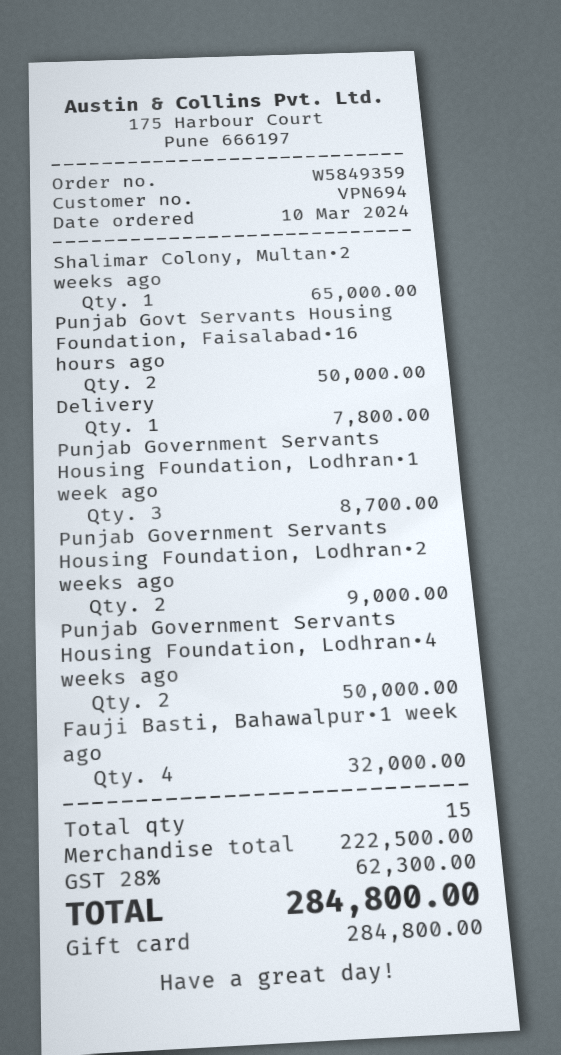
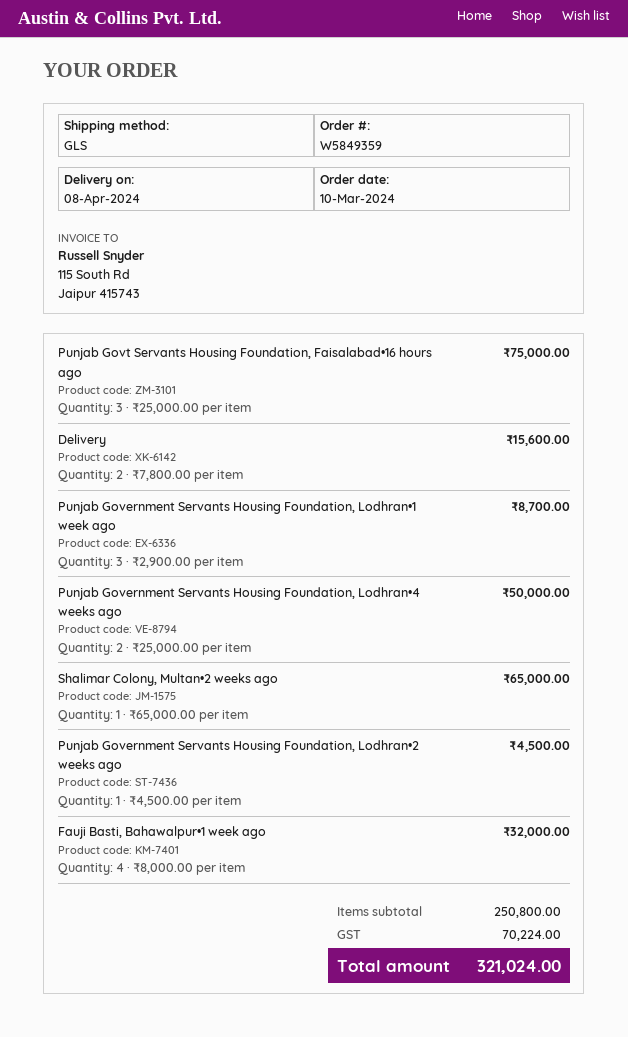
Punjab Govt Servants Housing Foundation, Faisalabad•16 hours ago: 2 for 50000.00 -> 3 for 75000.00
Delivery: 1 for 7800.00 -> 2 for 15600.00
Punjab Government Servants Housing Foundation, Lodhran•2 weeks ago: 2 for 9000.00 -> 1 for 4500.00
subtotal: 222500.00 -> 250800.00
tax: 62300.00 -> 70224.00
total: 284800.00 -> 321024.00

